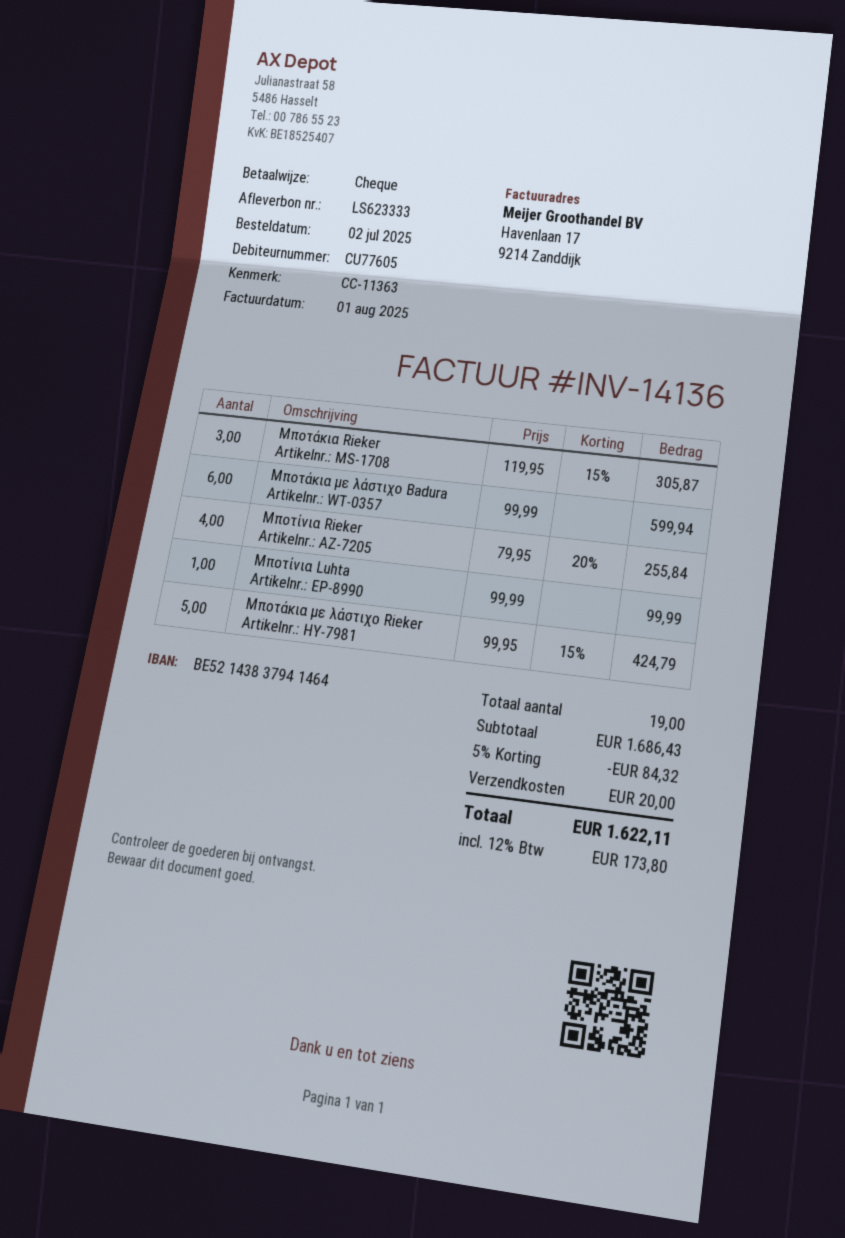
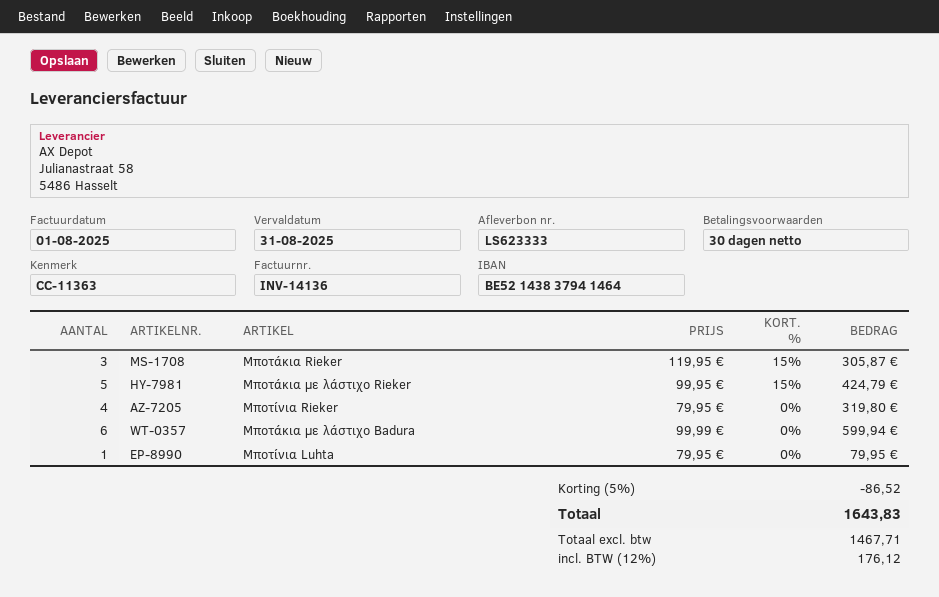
Μποτίνια Rieker: 4 x 79.95 - 20% = 255.84 -> 4 x 79.95 = 319.80
Μποτίνια Luhta: 1 x 99.99 = 99.99 -> 1 x 79.95 = 79.95
discount: 5% = 84.32 -> 5% = 86.52
shipping: 20.00 -> none
tax: 12% = 173.80 -> 12% = 176.12
total: 1622.11 -> 1643.83

